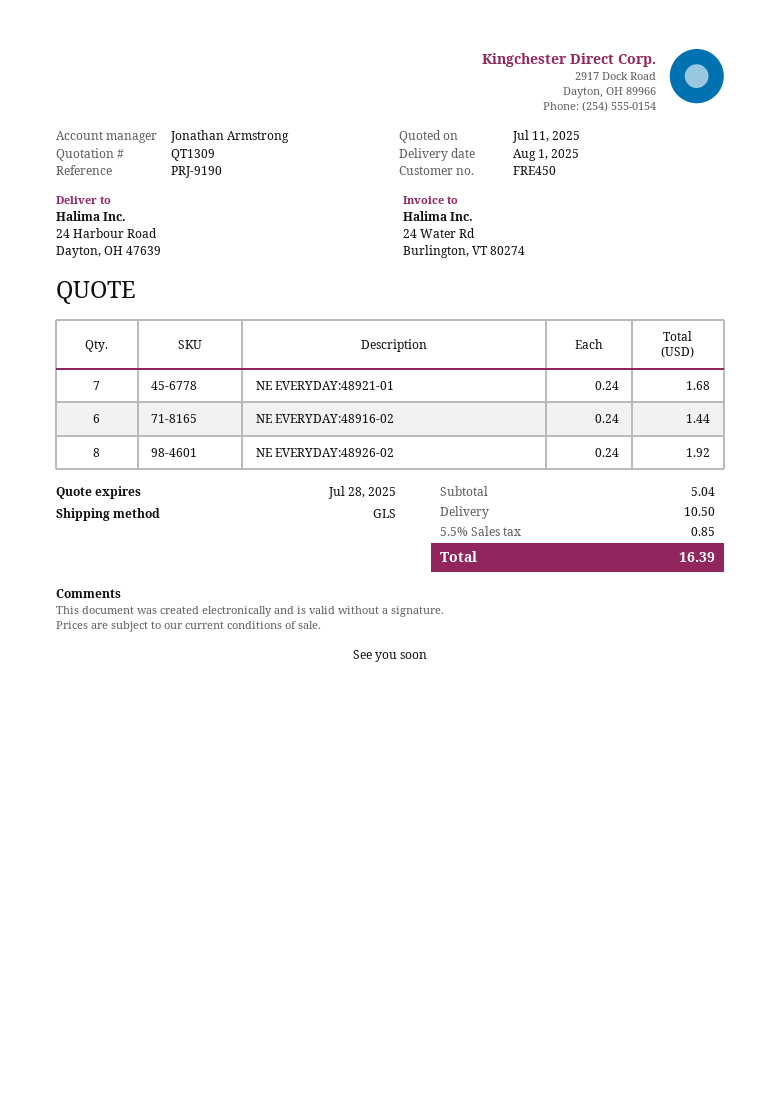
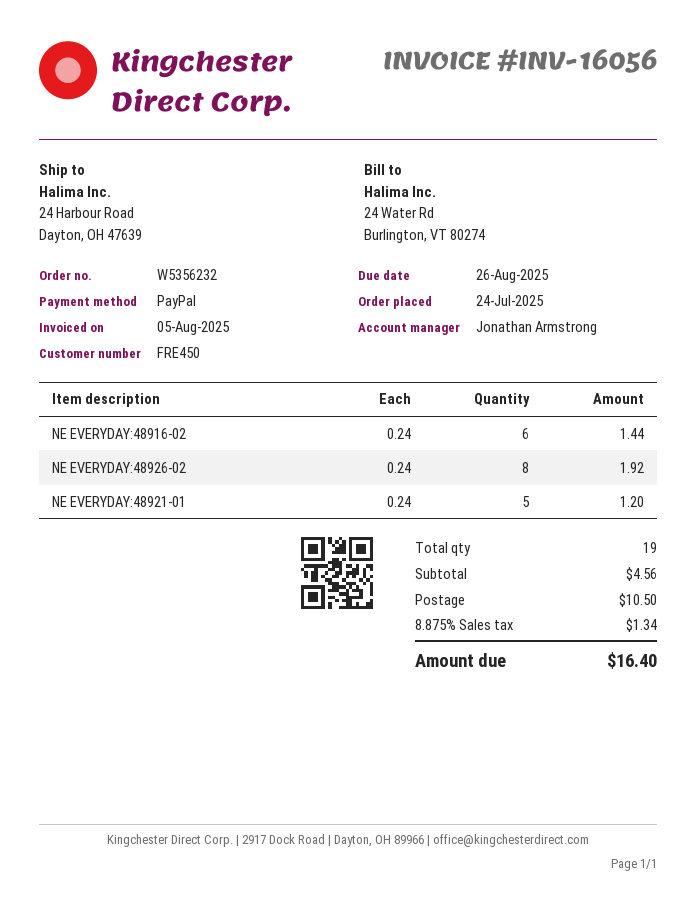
NE EVERYDAY:48921-01: 7 x 0.24 = 1.68 -> 5 x 0.24 = 1.20
subtotal: 5.04 -> 4.56
tax: 5.5% = 0.85 -> 8.875% = 1.34
total: 16.39 -> 16.40

